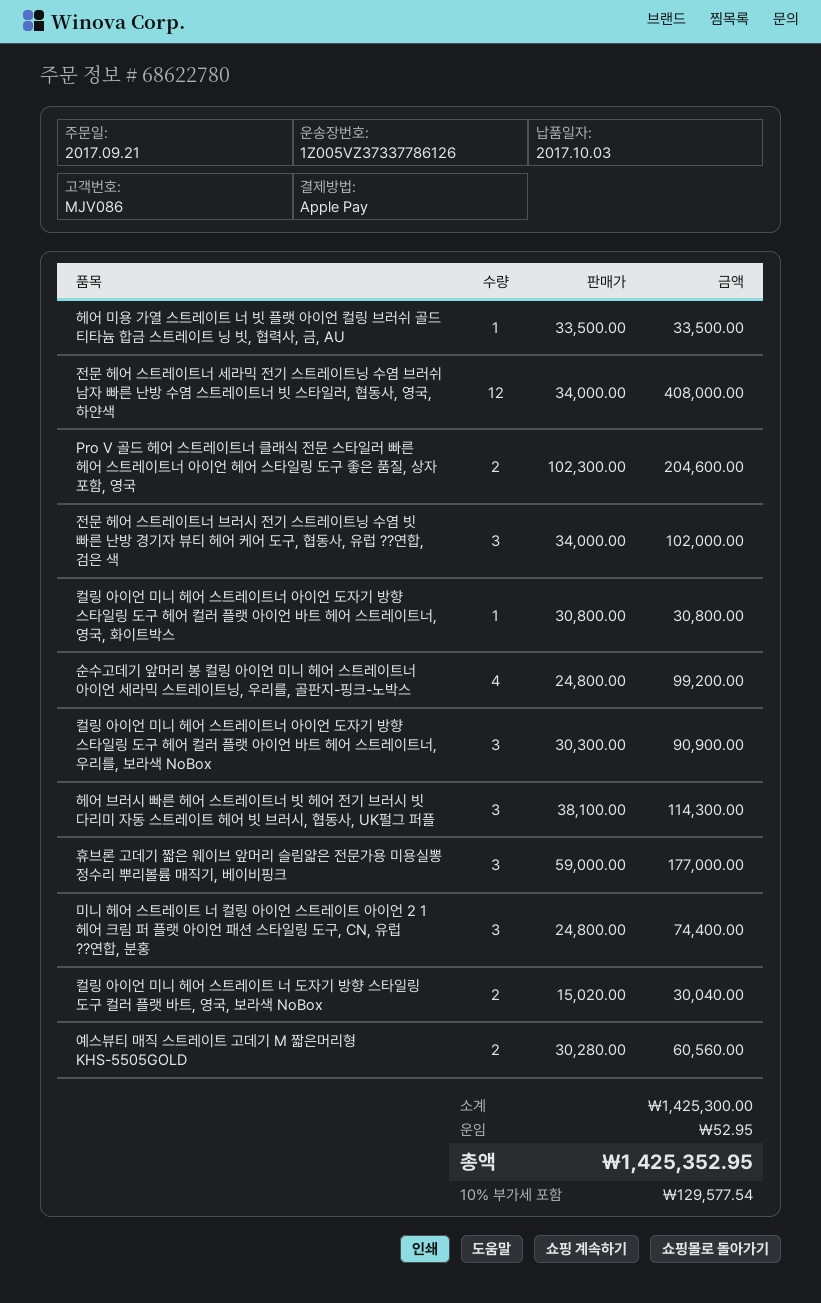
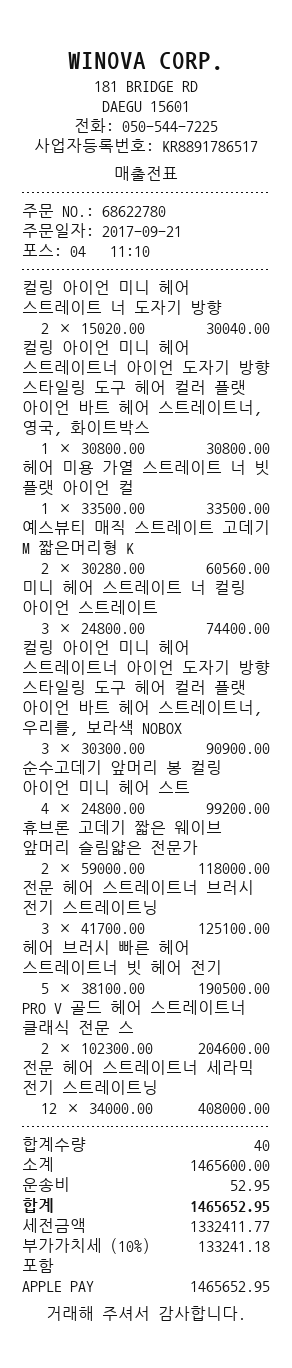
전문 헤어 스트레이트너 브러시 전기 스트레이트닝 수염 빗 빠른 난방 경기자 뷰티 헤어 케어 도구, 협동사, 유럽 ??연합, 검은 색: 3 x 34000.00 = 102000.00 -> 3 x 41700.00 = 125100.00
헤어 브러시 빠른 헤어 스트레이트너 빗 헤어 전기 브러시 빗 다리미 자동 스트레이트 헤어 빗 브러시, 협동사, UK펄그 퍼플: 3 x 38100.00 = 114300.00 -> 5 x 38100.00 = 190500.00
휴브론 고데기 짧은 웨이브 앞머리 슬림얇은 전문가용 미용실뽕 정수리 뿌리볼륨 매직기, 베이비핑크: 3 x 59000.00 = 177000.00 -> 2 x 59000.00 = 118000.00
subtotal: 1425300.00 -> 1465600.00
tax: 10% = 129577.54 -> 10% = 133241.18
total: 1425352.95 -> 1465652.95

